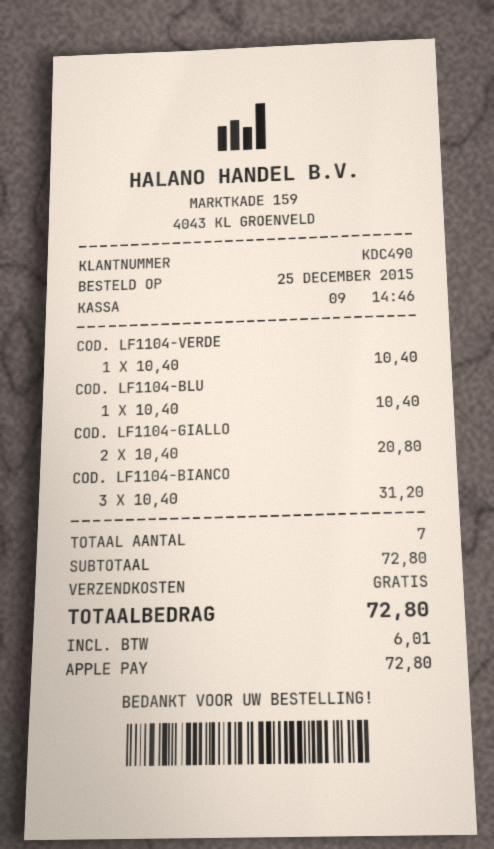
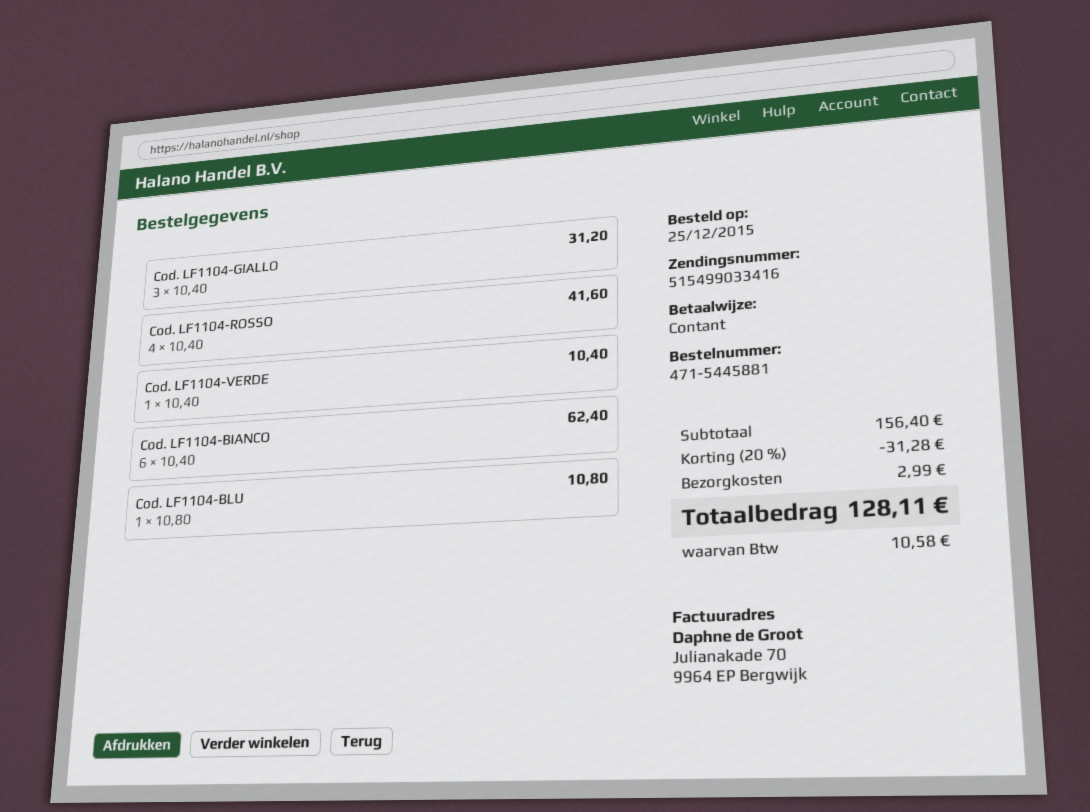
payment method: Apple Pay -> cash
COD. LF1104-BLU: 1 x 10.40 = 10.40 -> 1 x 10.80 = 10.80
COD. LF1104-GIALLO: 2 x 10.40 = 20.80 -> 3 x 10.40 = 31.20
COD. LF1104-BIANCO: 3 x 10.40 = 31.20 -> 6 x 10.40 = 62.40
Cod. LF1104-ROSSO: none -> 4 x 10.40 = 41.60
subtotal: 72.80 -> 156.40
discount: none -> 20% = 31.28
shipping: 0.00 -> 2.99
tax: 6.01 -> 10.58
total: 72.80 -> 128.11

